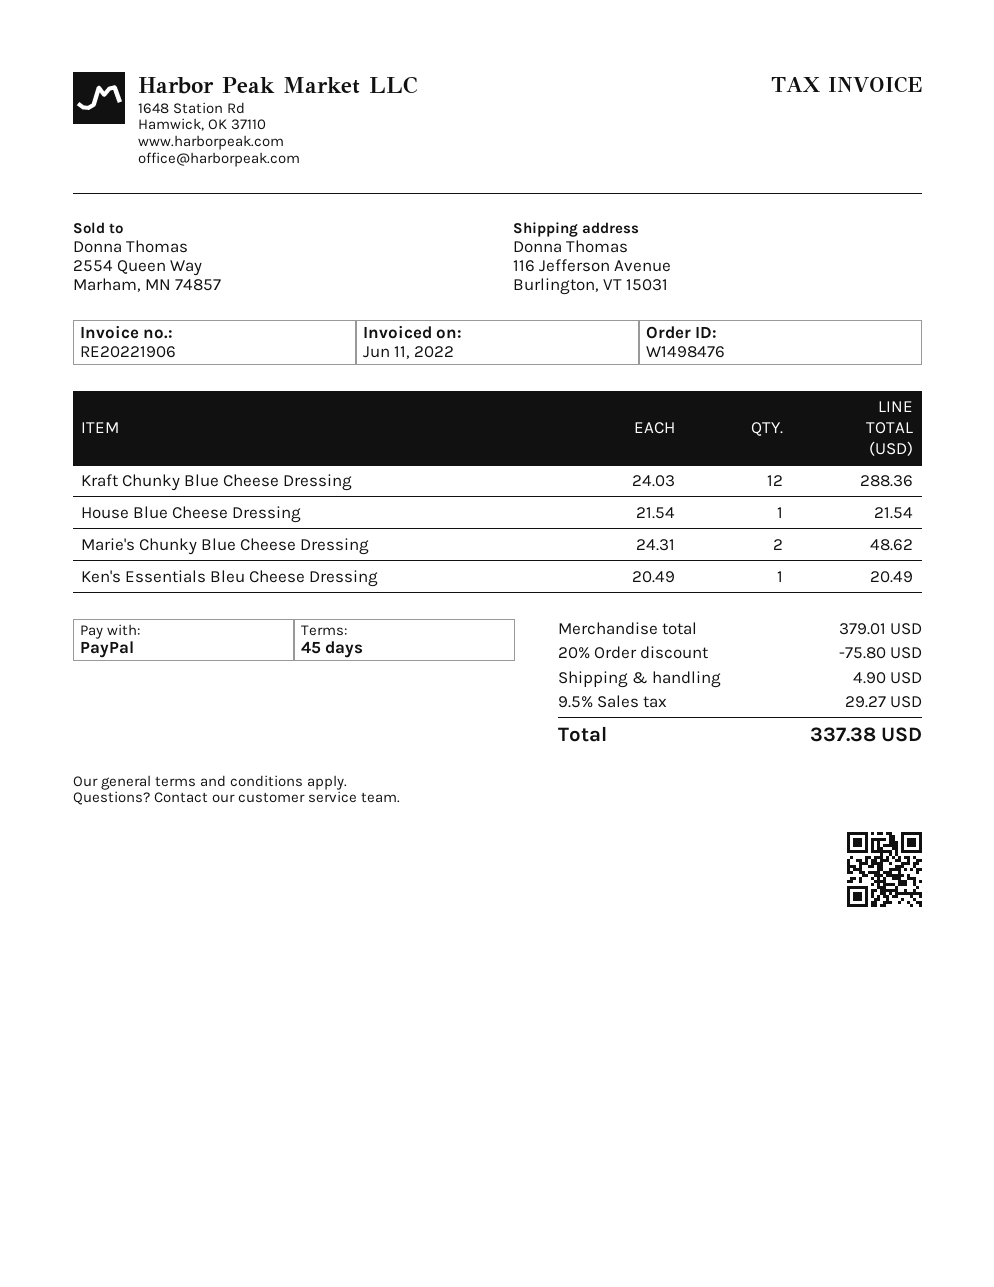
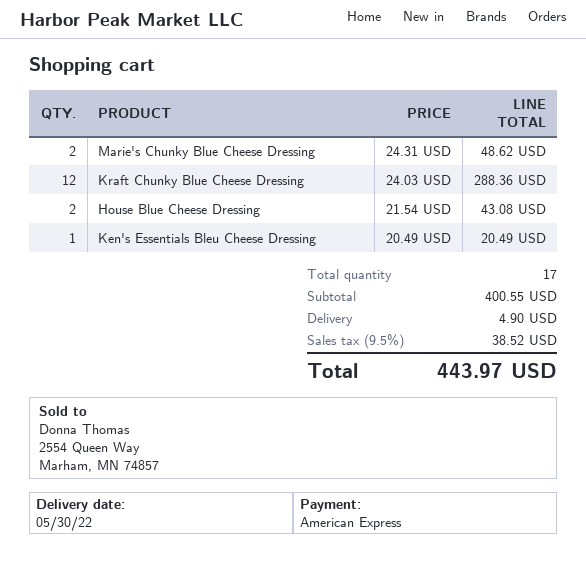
payment method: PayPal -> American Express
House Blue Cheese Dressing: 1 x 21.54 = 21.54 -> 2 x 21.54 = 43.08
subtotal: 379.01 -> 400.55
discount: 20% = 75.80 -> none
tax: 9.5% = 29.27 -> 9.5% = 38.52
total: 337.38 -> 443.97

